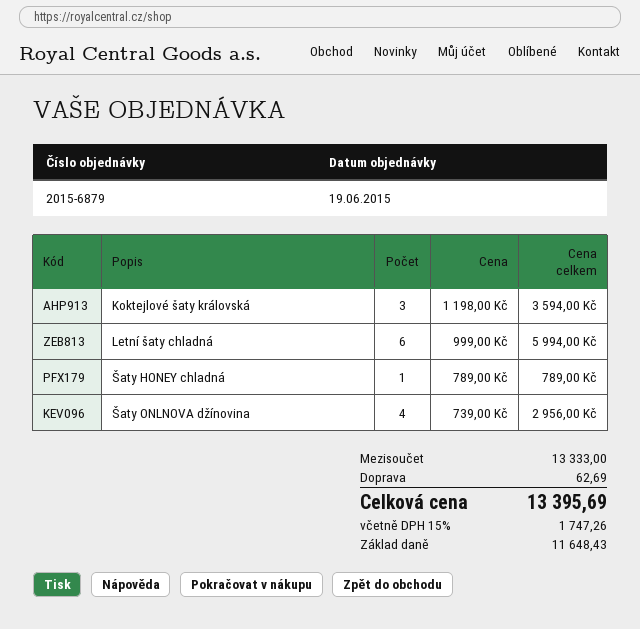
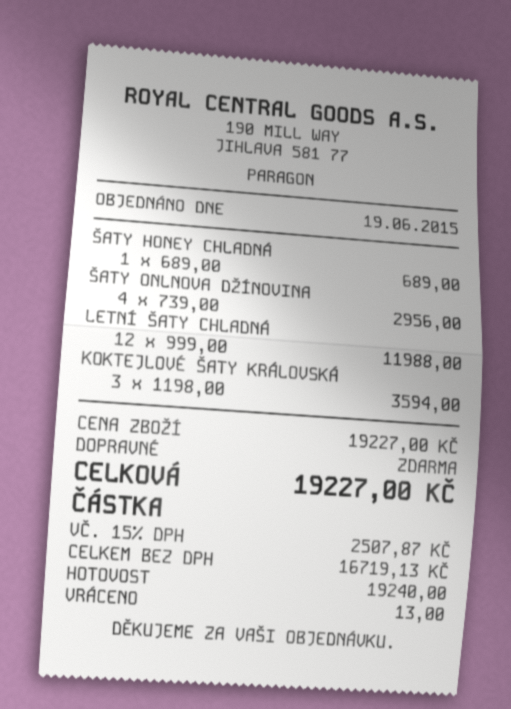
Letní šaty chladná: 6 x 999.00 = 5994.00 -> 12 x 999.00 = 11988.00
Šaty HONEY chladná: 1 x 789.00 = 789.00 -> 1 x 689.00 = 689.00
subtotal: 13333.00 -> 19227.00
shipping: 62.69 -> 0.00
net: 11648.43 -> 16719.13
tax: 15% = 1747.26 -> 15% = 2507.87
total: 13395.69 -> 19227.00

